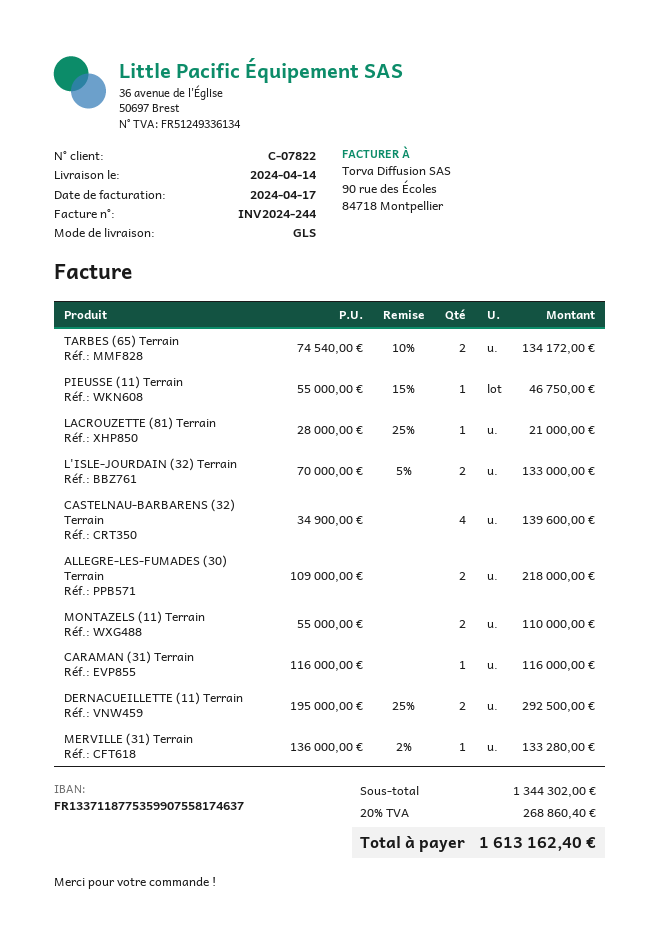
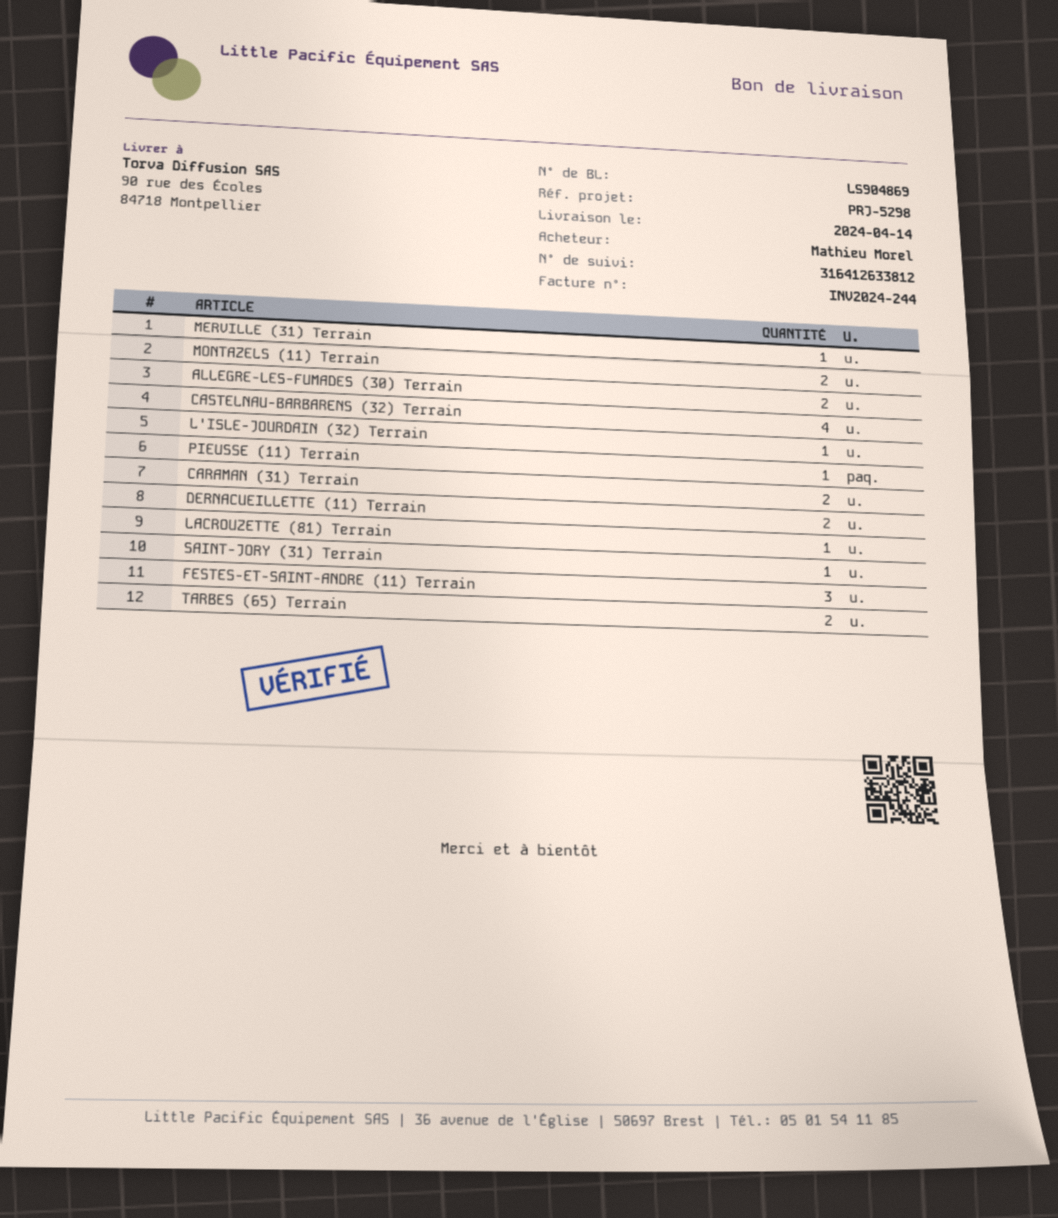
L'ISLE-JOURDAIN (32) Terrain: 2 -> 1
CARAMAN (31) Terrain: 1 -> 2
SAINT-JORY (31) Terrain: none -> 1
FESTES-ET-SAINT-ANDRE (11) Terrain: none -> 3

